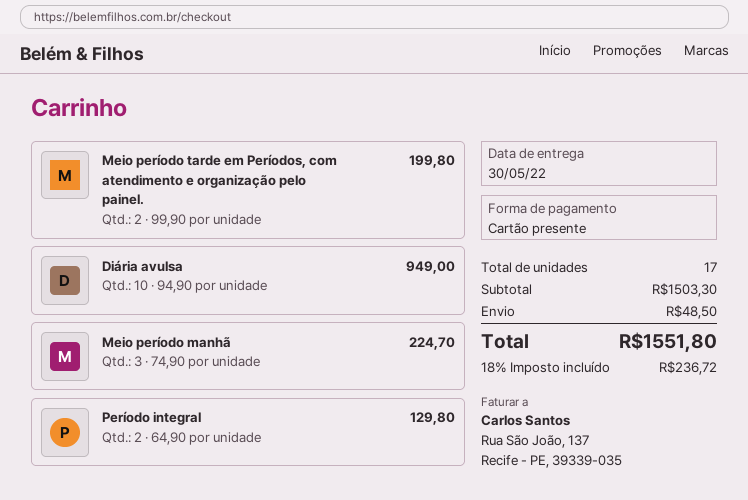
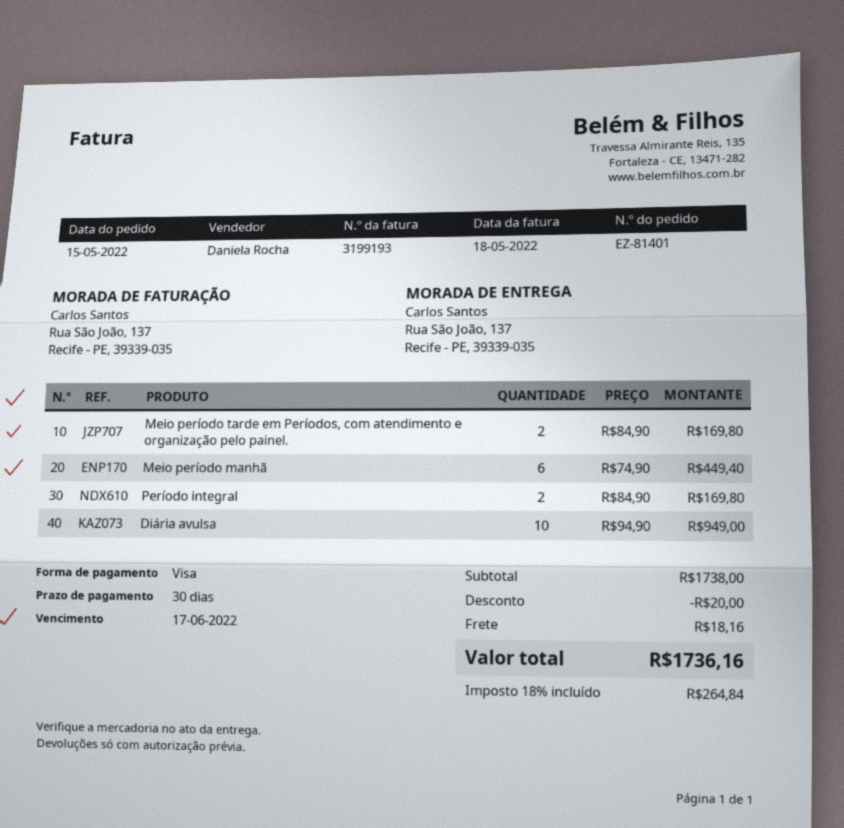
payment method: gift card -> Visa
Meio período tarde em Períodos, com atendimento e organização pelo painel.: 2 x 99.90 = 199.80 -> 2 x 84.90 = 169.80
Meio período manhã: 3 x 74.90 = 224.70 -> 6 x 74.90 = 449.40
Período integral: 2 x 64.90 = 129.80 -> 2 x 84.90 = 169.80
subtotal: 1503.30 -> 1738.00
discount: none -> 20.00
shipping: 48.50 -> 18.16
tax: 18% = 236.72 -> 18% = 264.84
total: 1551.80 -> 1736.16

